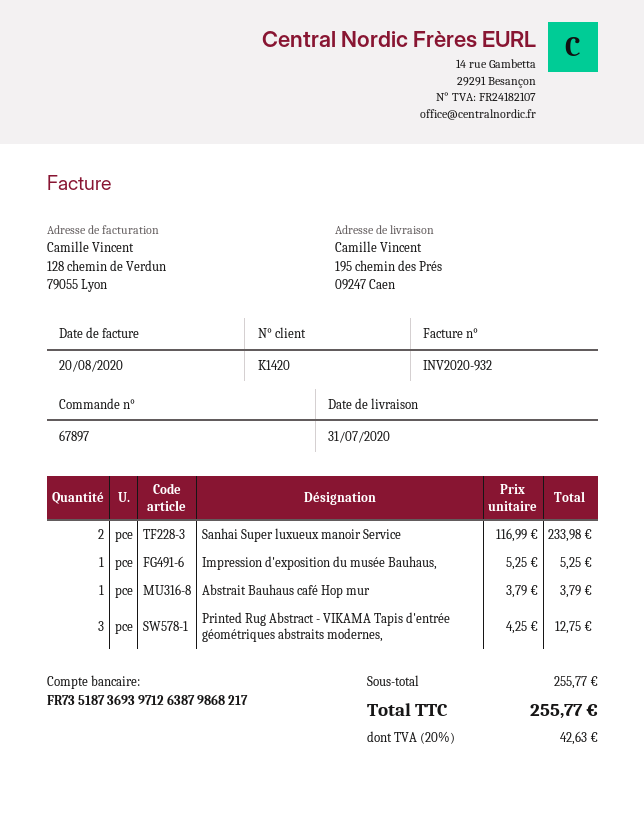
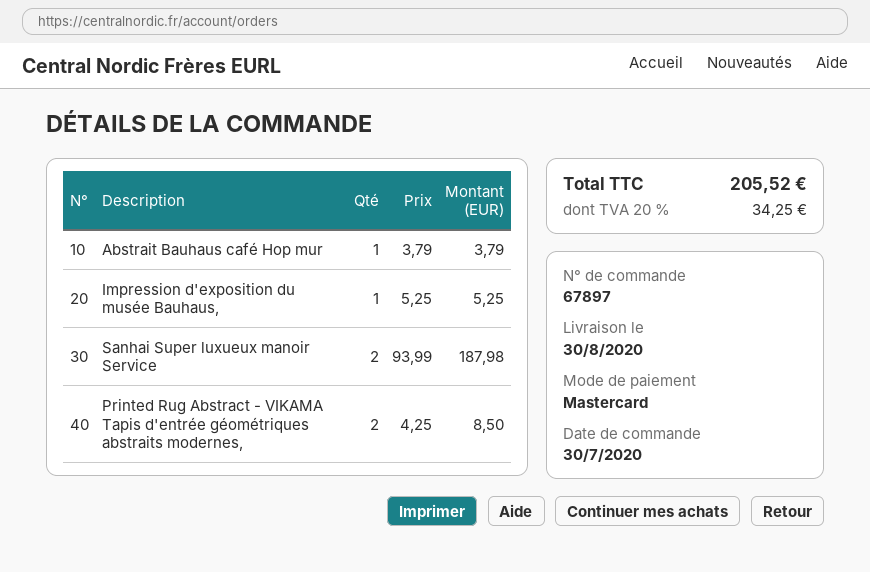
delivery date: 2020-07-31 -> 2020-08-30
Sanhai Super luxueux manoir Service: 2 x 116.99 = 233.98 -> 2 x 93.99 = 187.98
Printed Rug Abstract - VIKAMA Tapis d'entrée géométriques abstraits modernes,: 3 x 4.25 = 12.75 -> 2 x 4.25 = 8.50
tax: 20% = 42.63 -> 20% = 34.25
total: 255.77 -> 205.52

